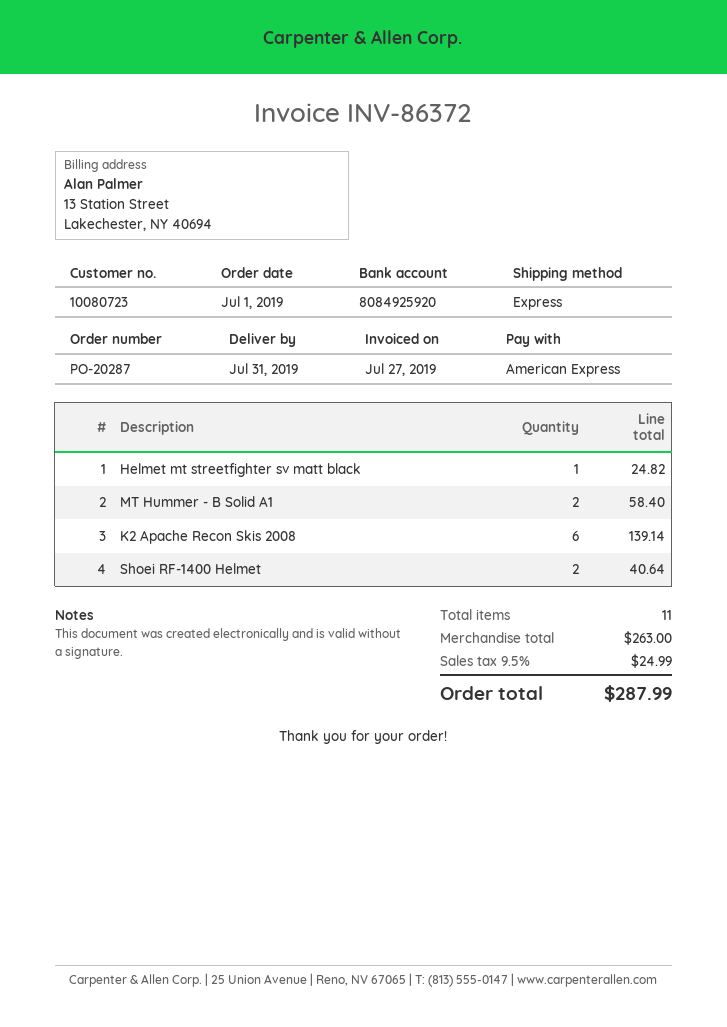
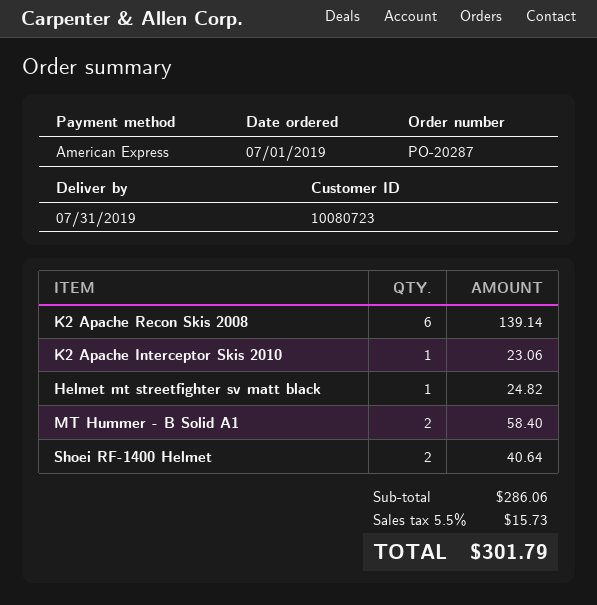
K2 Apache Interceptor Skis 2010: none -> 1 for 23.06
subtotal: 263.00 -> 286.06
tax: 9.5% = 24.99 -> 5.5% = 15.73
total: 287.99 -> 301.79

